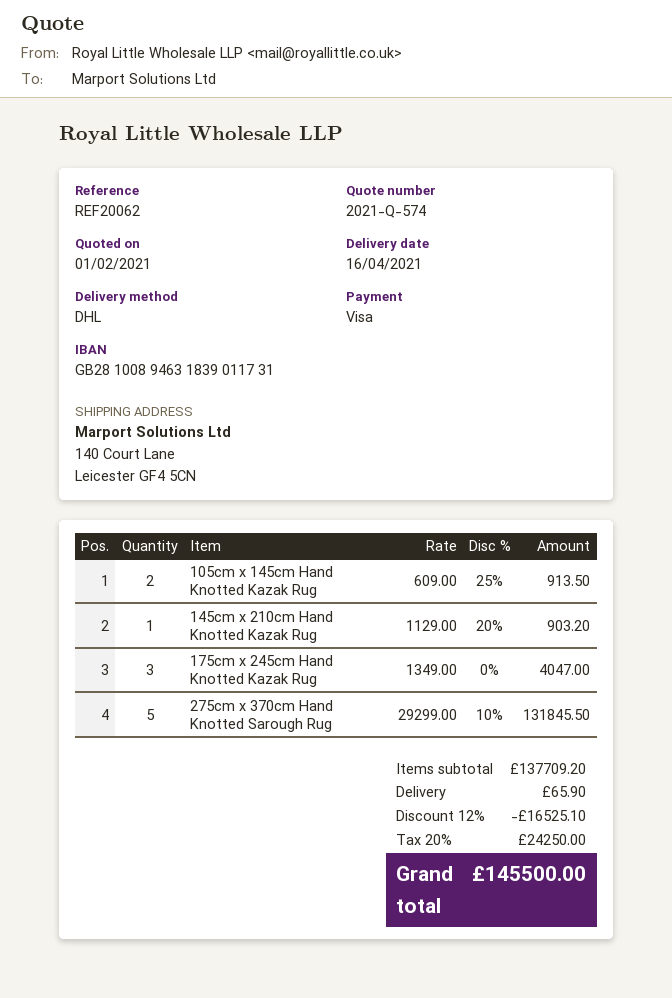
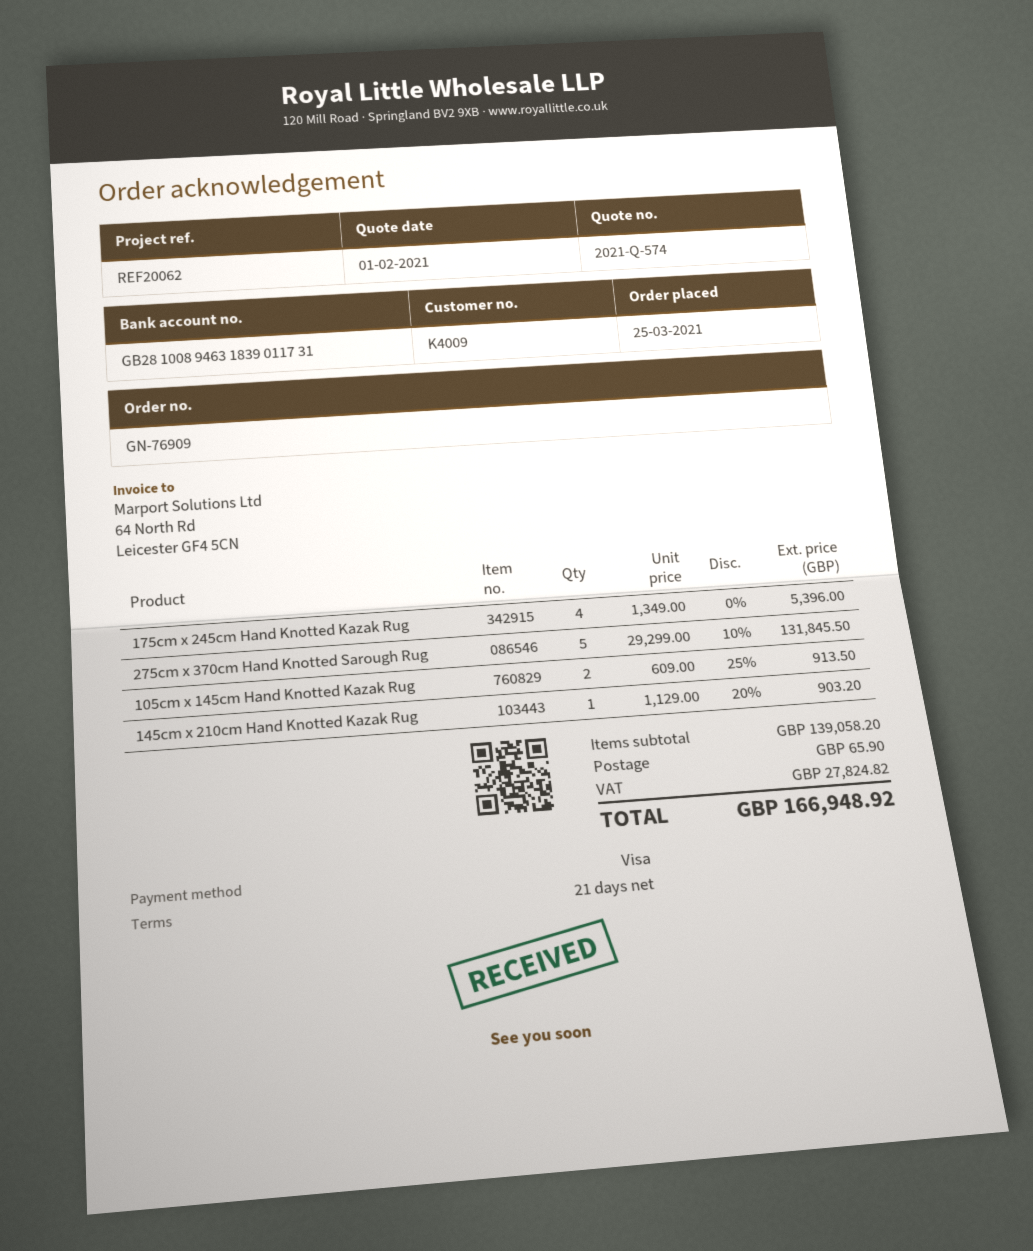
175cm x 245cm Hand Knotted Kazak Rug: 3 x 1349.00 = 4047.00 -> 4 x 1349.00 = 5396.00
subtotal: 137709.20 -> 139058.20
discount: 12% = 16525.10 -> none
tax: 24250.00 -> 27824.82
total: 145500.00 -> 166948.92

